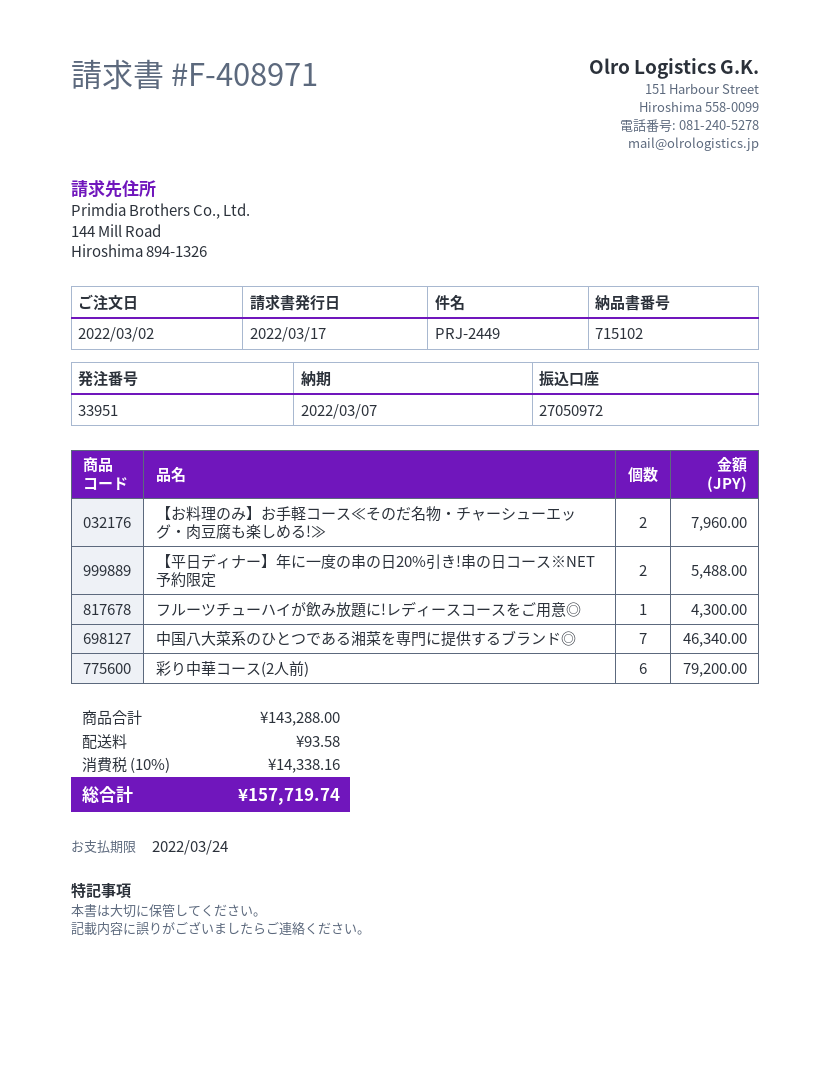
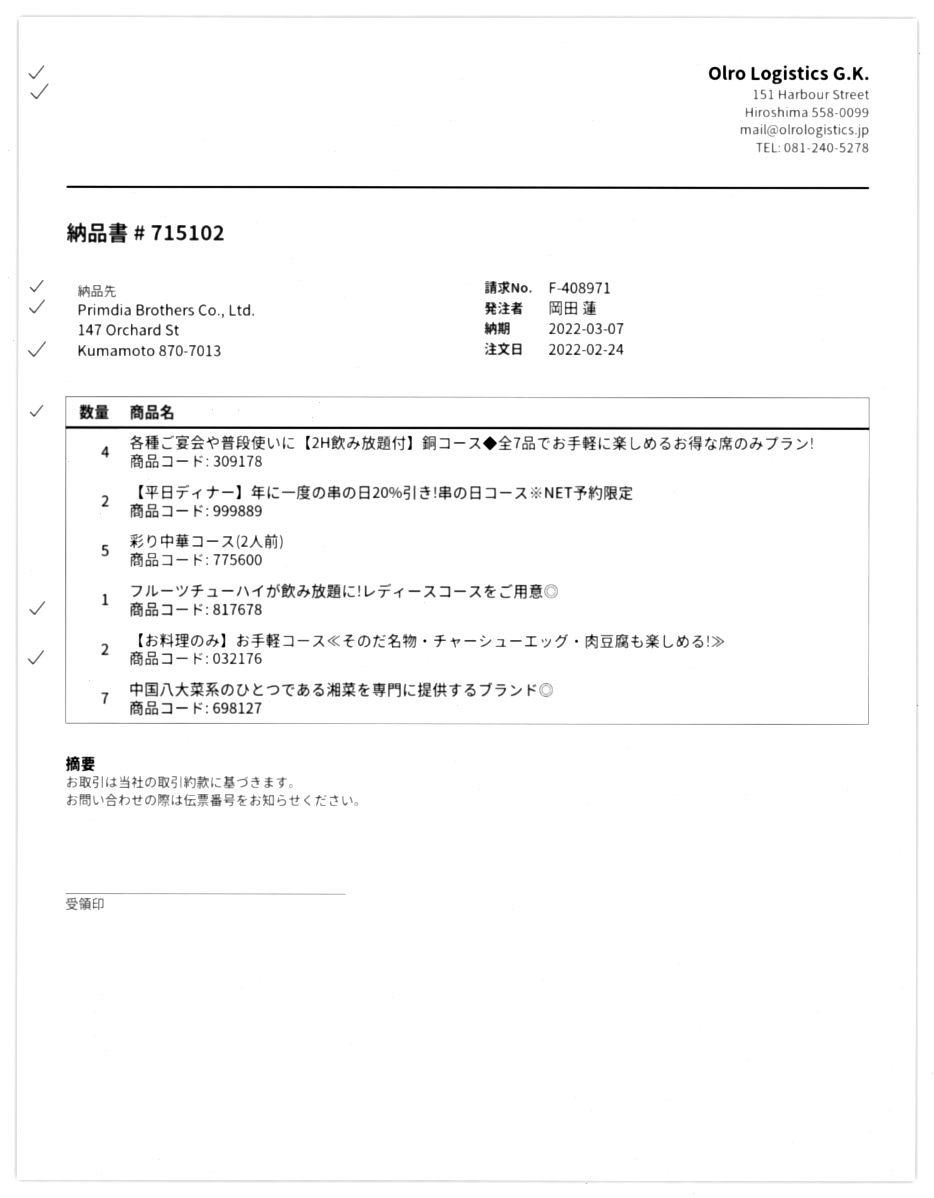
order date: 2022-03-02 -> 2022-02-24
彩り中華コース(2人前): 6 -> 5
各種ご宴会や普段使いに【2H飲み放題付】銅コース◆全7品でお手軽に楽しめるお得な席のみプラン!: none -> 4

